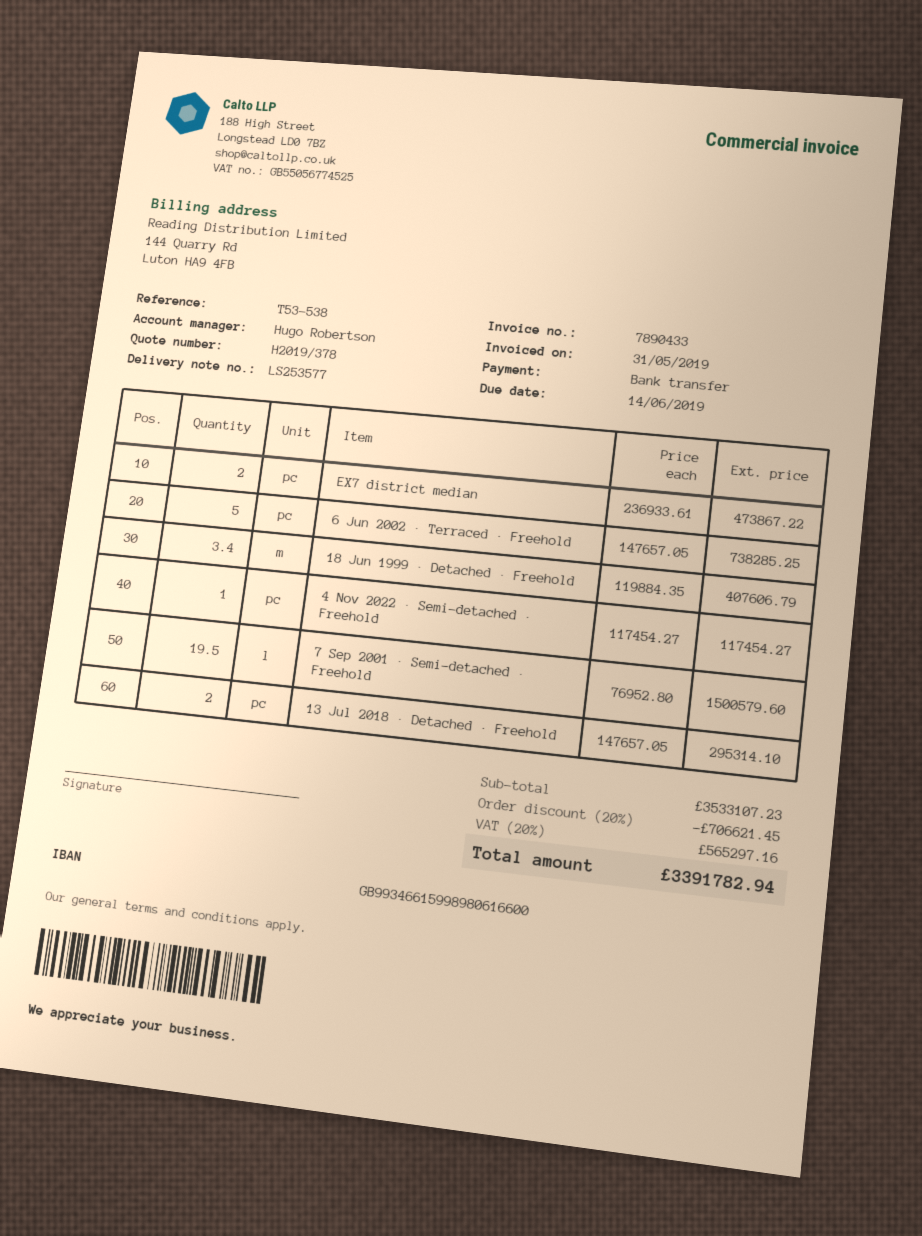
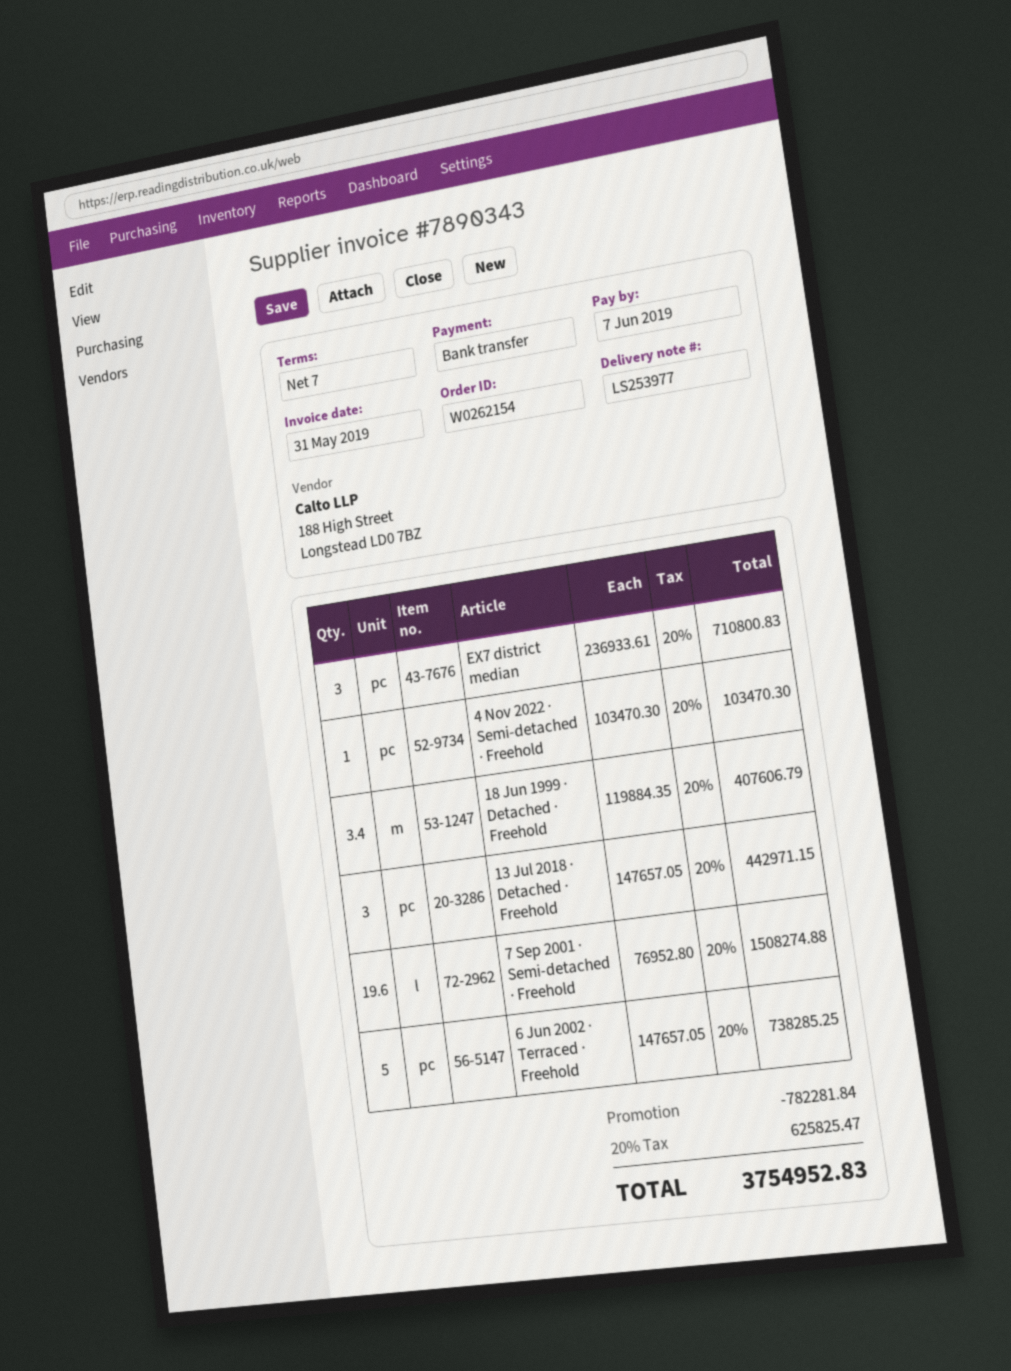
delivery note number: LS253577 -> LS253977
invoice number: 7890433 -> 7890343
due date: 2019-06-14 -> 2019-06-07
EX7 district median: 2 x 236933.61 = 473867.22 -> 3 x 236933.61 = 710800.83
4 Nov 2022 · Semi-detached · Freehold: 1 x 117454.27 = 117454.27 -> 1 x 103470.30 = 103470.30
7 Sep 2001 · Semi-detached · Freehold: 19.5 x 76952.80 = 1500579.60 -> 19.6 x 76952.80 = 1508274.88
13 Jul 2018 · Detached · Freehold: 2 x 147657.05 = 295314.10 -> 3 x 147657.05 = 442971.15
discount: 706621.45 -> 782281.84
tax: 20% = 565297.16 -> 20% = 625825.47
total: 3391782.94 -> 3754952.83

